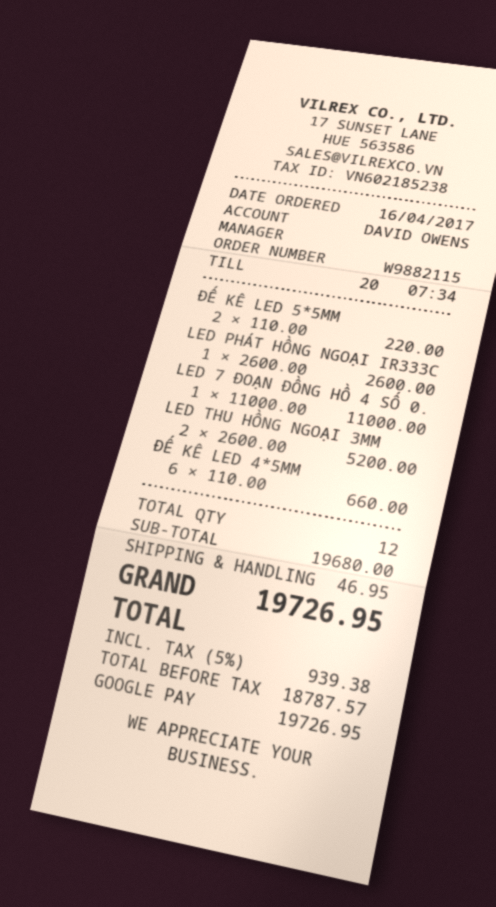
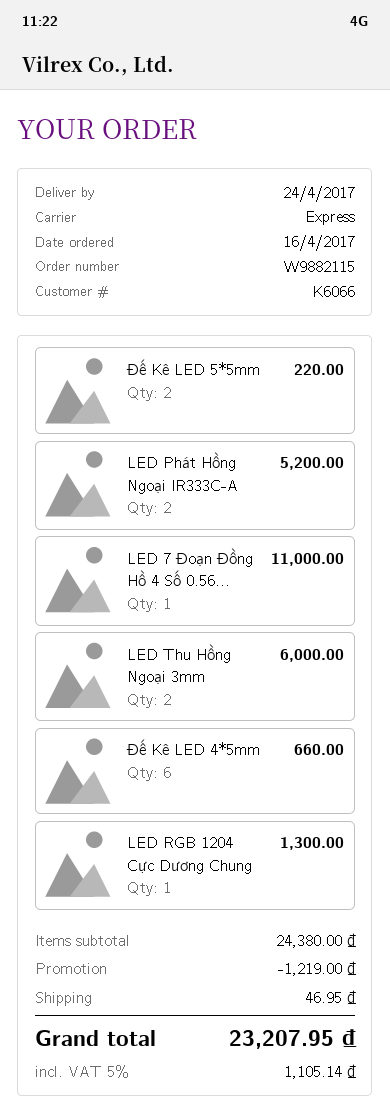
LED PHÁT HỒNG NGOẠI IR333C: 1 for 2600.00 -> 2 for 5200.00
LED THU HỒNG NGOẠI 3MM: 2 for 5200.00 -> 2 for 6000.00
LED RGB 1204 Cực Dương Chung: none -> 1 for 1300.00
subtotal: 19680.00 -> 24380.00
discount: none -> 1219.00
tax: 5% = 939.38 -> 5% = 1105.14
total: 19726.95 -> 23207.95

